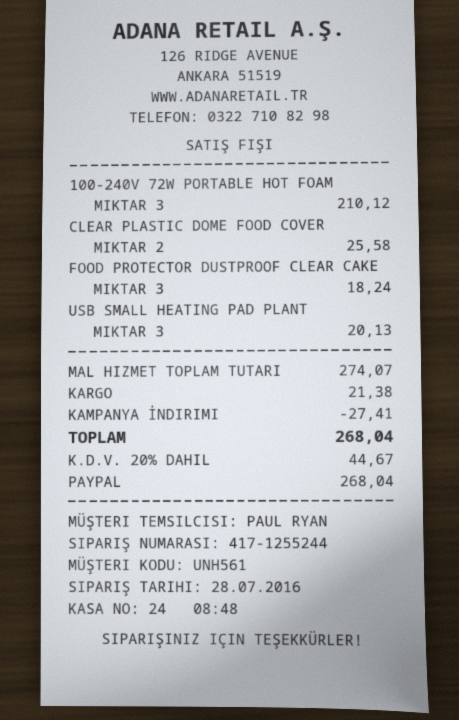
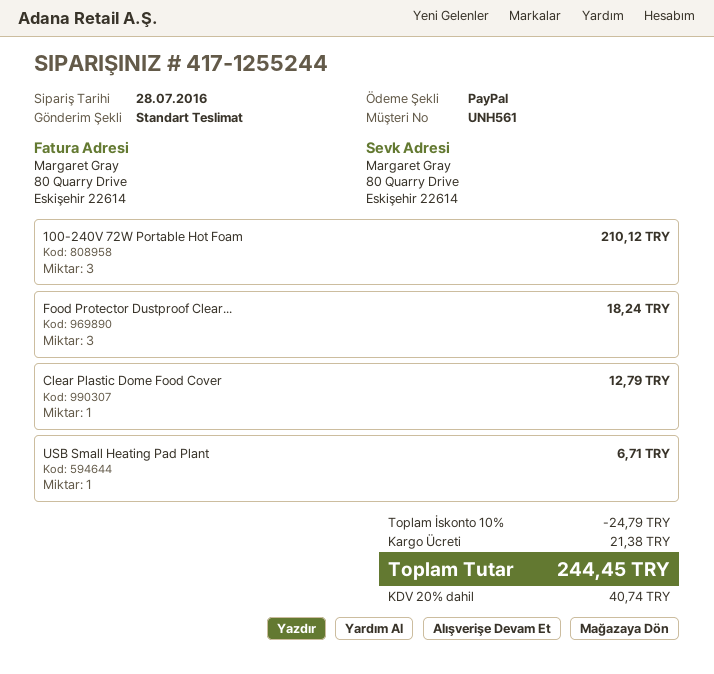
CLEAR PLASTIC DOME FOOD COVER: 2 for 25.58 -> 1 for 12.79
USB SMALL HEATING PAD PLANT: 3 for 20.13 -> 1 for 6.71
discount: 27.41 -> 24.79
tax: 20% = 44.67 -> 20% = 40.74
total: 268.04 -> 244.45

